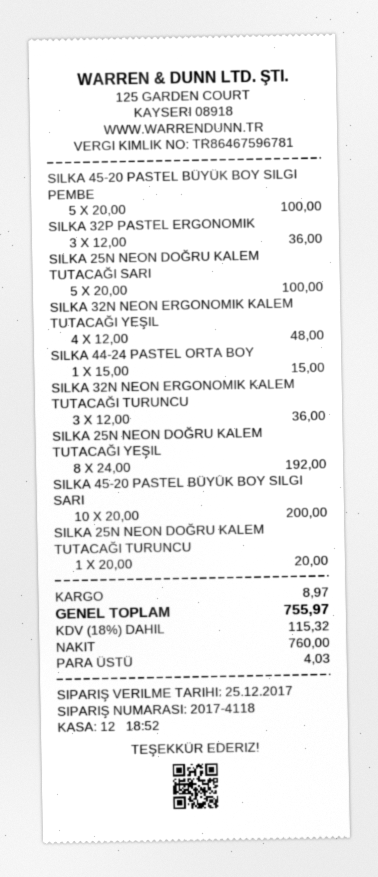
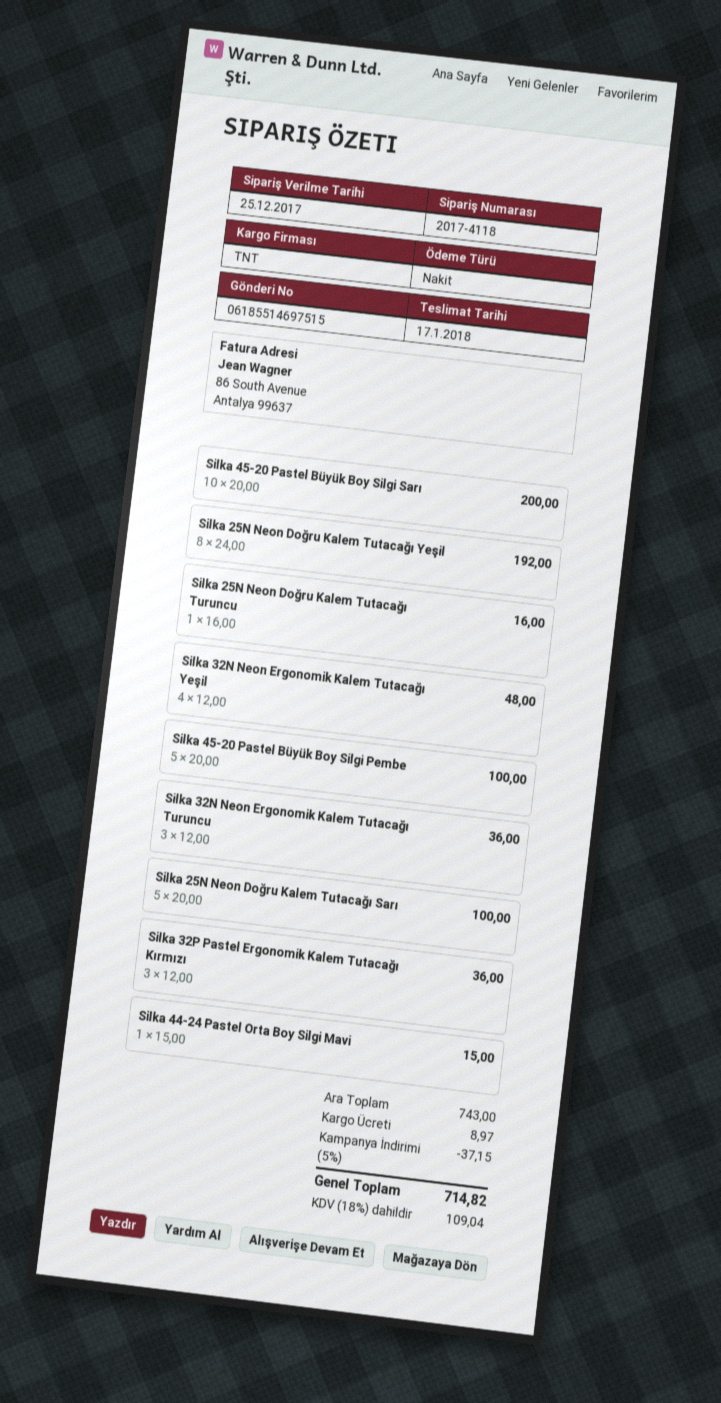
SILKA 25N NEON DOĞRU KALEM TUTACAĞI TURUNCU: 1 x 20.00 = 20.00 -> 1 x 16.00 = 16.00
discount: none -> 5% = 37.15
tax: 18% = 115.32 -> 18% = 109.04
total: 755.97 -> 714.82

